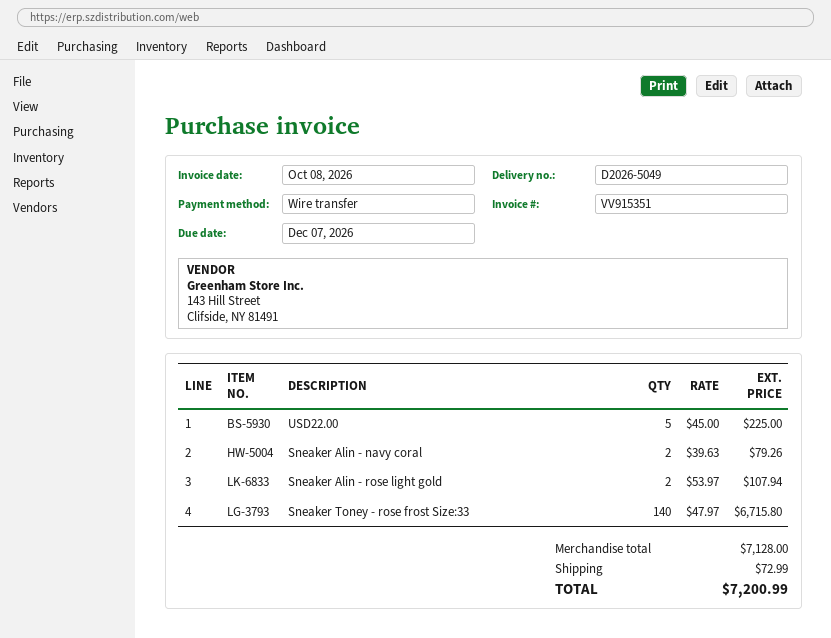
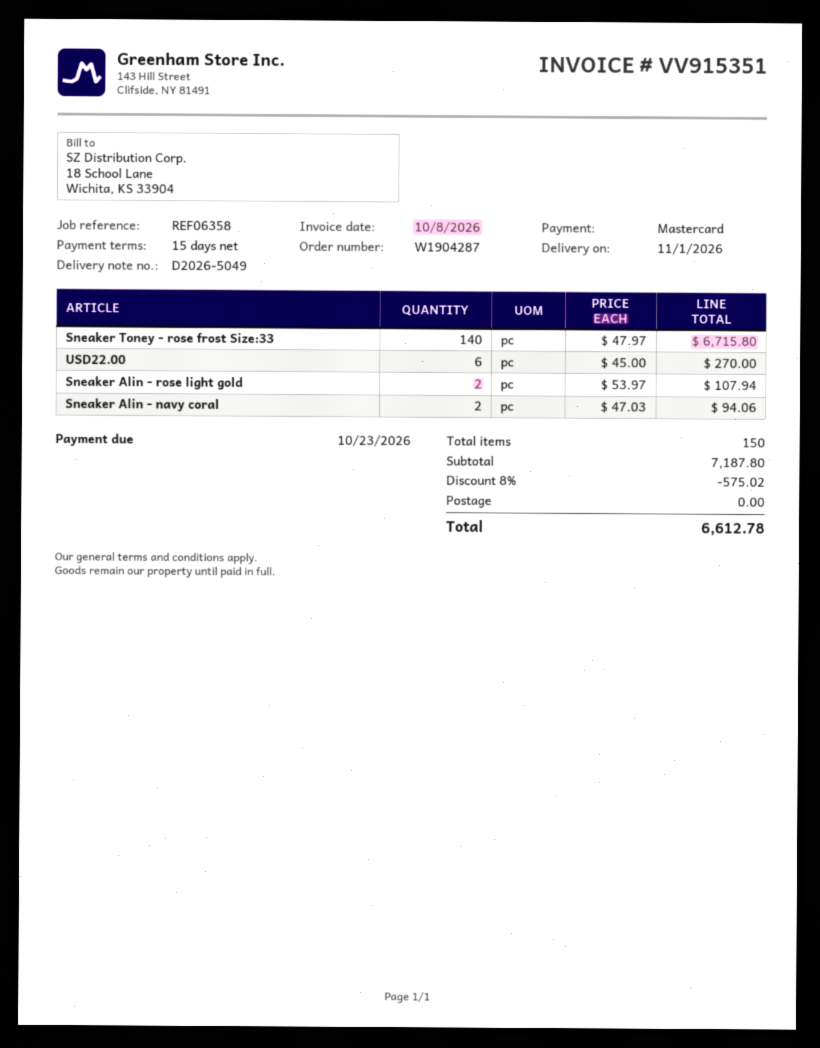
due date: 2026-12-07 -> 2026-10-23
payment method: bank transfer -> Mastercard
USD22.00: 5 x 45.00 = 225.00 -> 6 x 45.00 = 270.00
Sneaker Alin - navy coral: 2 x 39.63 = 79.26 -> 2 x 47.03 = 94.06
subtotal: 7128.00 -> 7187.80
discount: none -> 8% = 575.02
shipping: 72.99 -> 0.00
total: 7200.99 -> 6612.78

